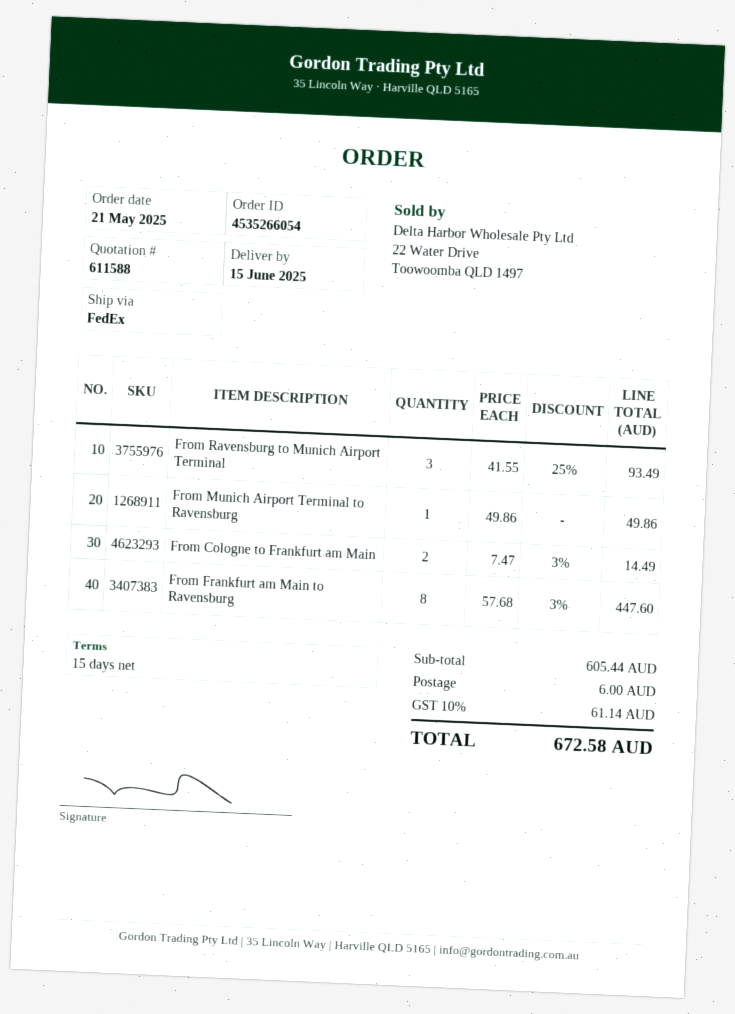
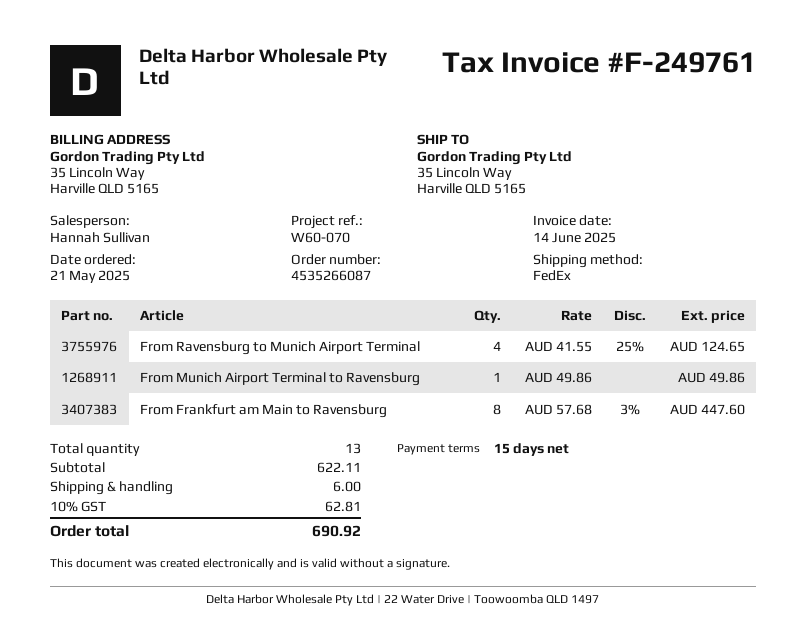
order number: 4535266054 -> 4535266087
From Ravensburg to Munich Airport Terminal: 3 x 41.55 - 25% = 93.49 -> 4 x 41.55 - 25% = 124.65
From Cologne to Frankfurt am Main: 2 x 7.47 - 3% = 14.49 -> none
subtotal: 605.44 -> 622.11
tax: 10% = 61.14 -> 10% = 62.81
total: 672.58 -> 690.92

